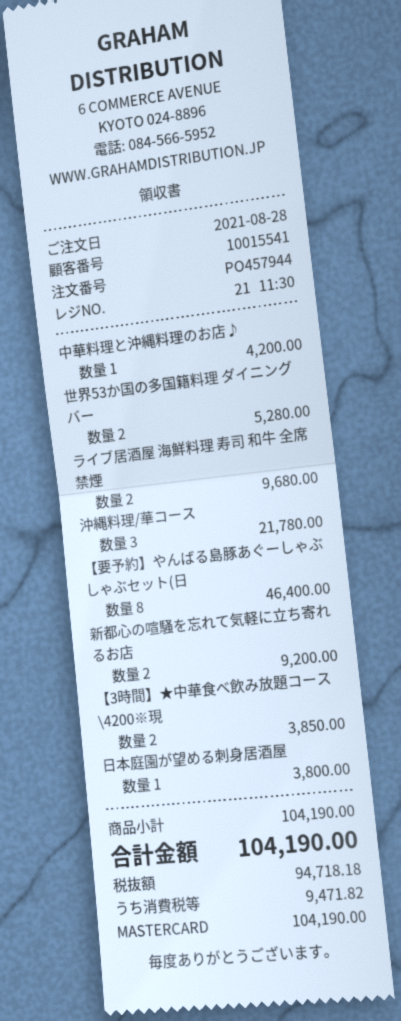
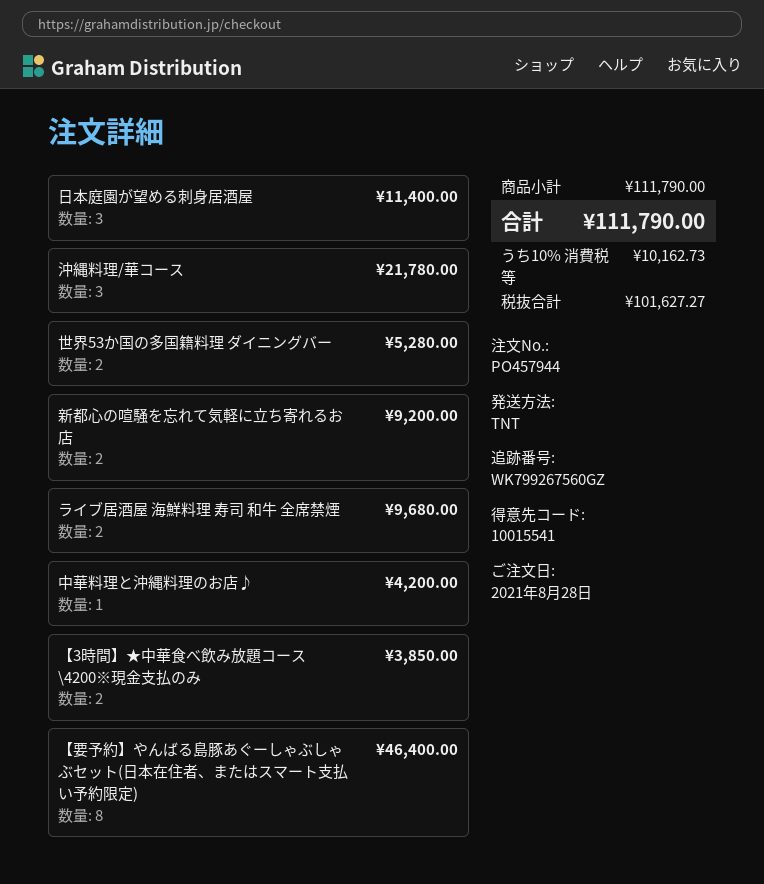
日本庭園が望める刺身居酒屋: 1 for 3800.00 -> 3 for 11400.00
subtotal: 104190.00 -> 111790.00
net: 94718.18 -> 101627.27
tax: 9471.82 -> 10162.73
total: 104190.00 -> 111790.00

